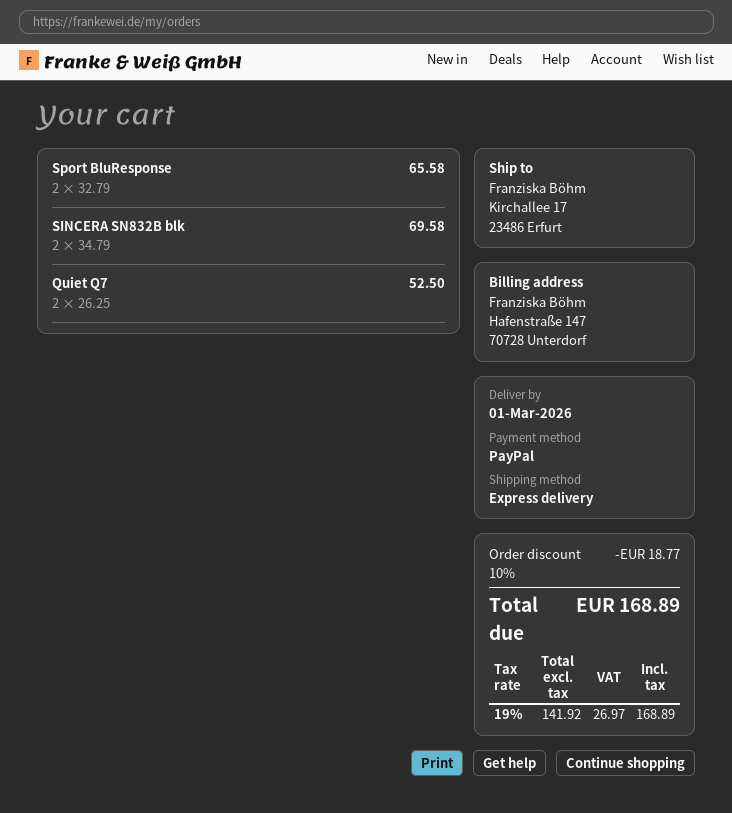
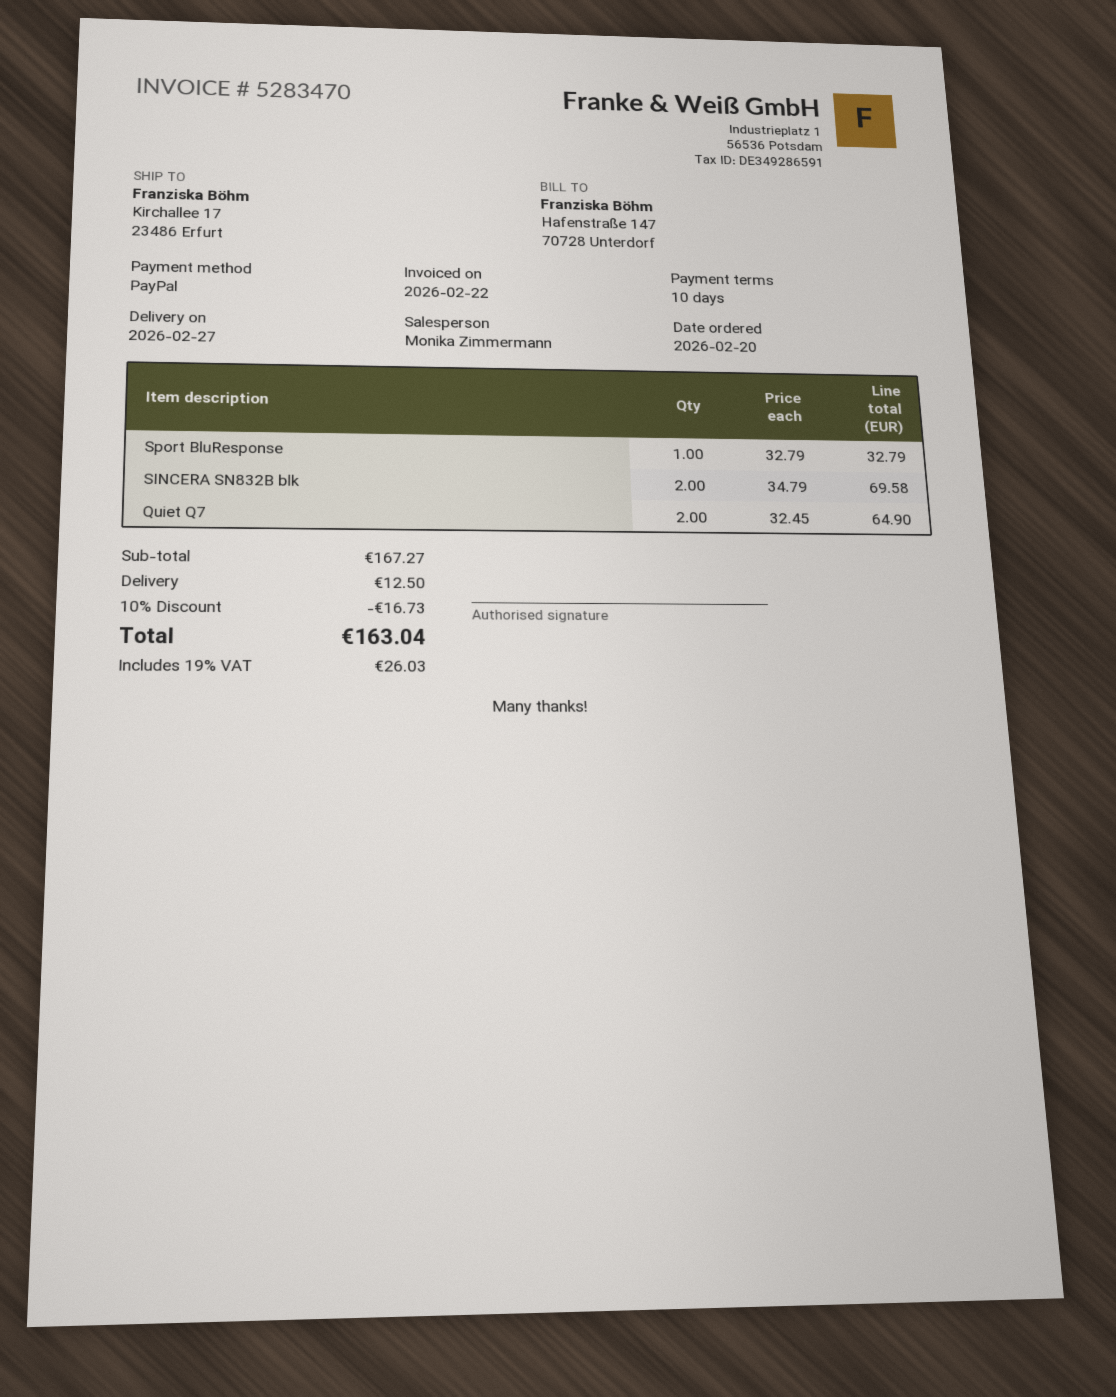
delivery date: 2026-03-01 -> 2026-02-27
Sport BluResponse: 2 x 32.79 = 65.58 -> 1 x 32.79 = 32.79
Quiet Q7: 2 x 26.25 = 52.50 -> 2 x 32.45 = 64.90
discount: 10% = 18.77 -> 10% = 16.73
shipping: none -> 12.50
tax: 19% = 26.97 -> 19% = 26.03
total: 168.89 -> 163.04

